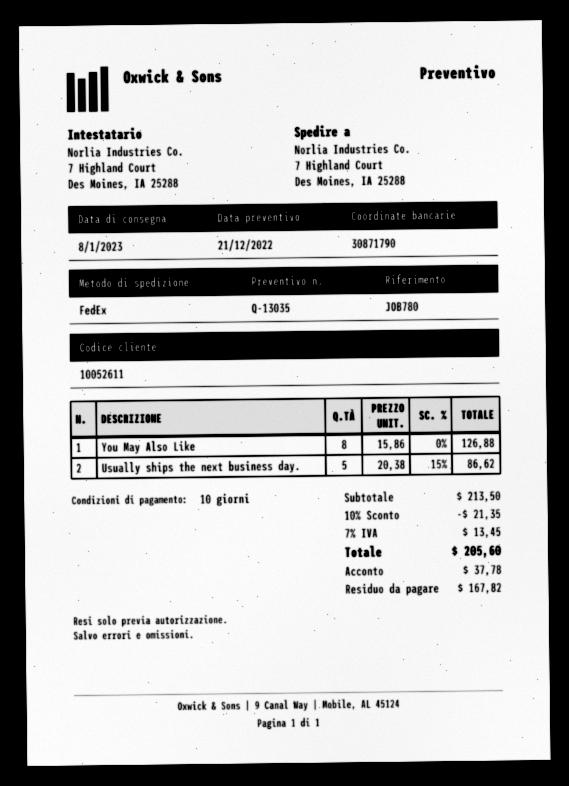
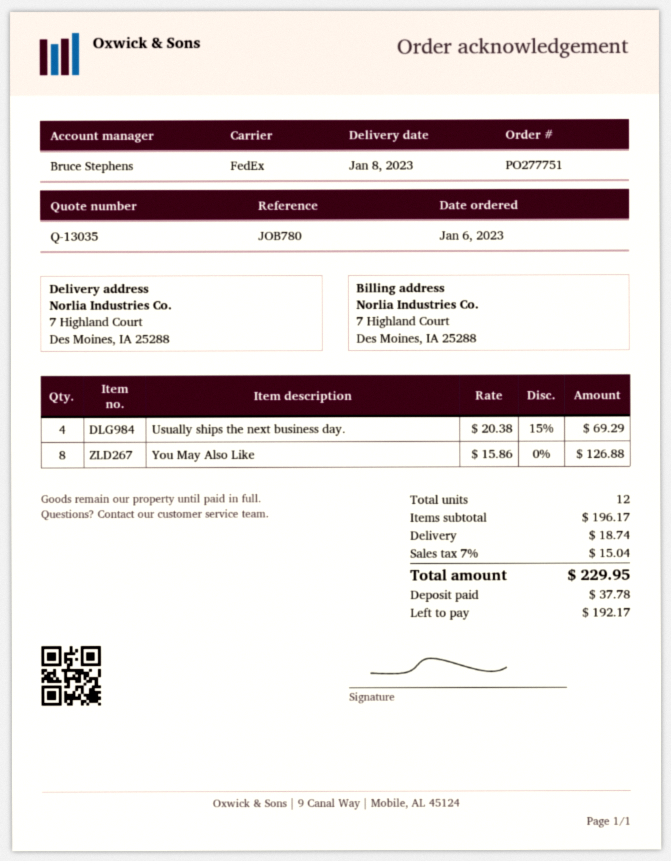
Usually ships the next business day.: 5 x 20.38 - 15% = 86.62 -> 4 x 20.38 - 15% = 69.29
subtotal: 213.50 -> 196.17
discount: 10% = 21.35 -> none
shipping: none -> 18.74
tax: 7% = 13.45 -> 7% = 15.04
total: 205.60 -> 229.95
balance: 167.82 -> 192.17

